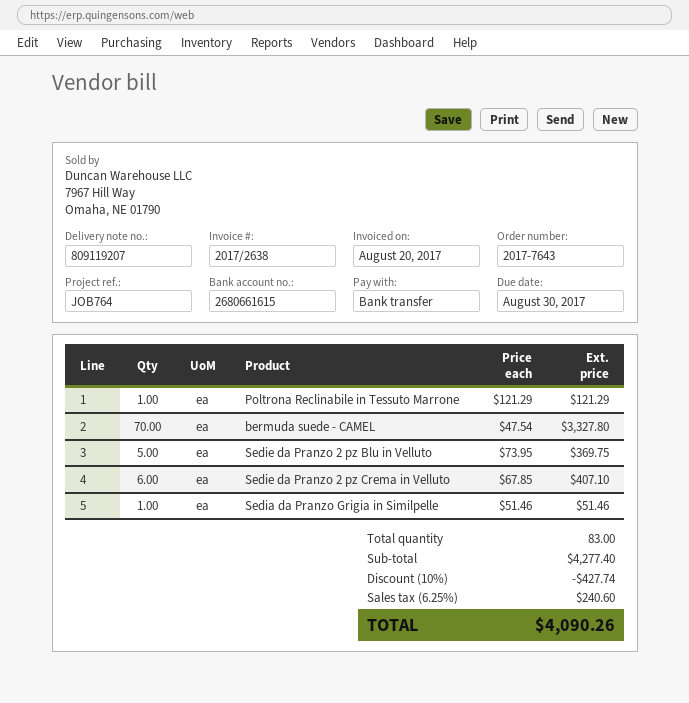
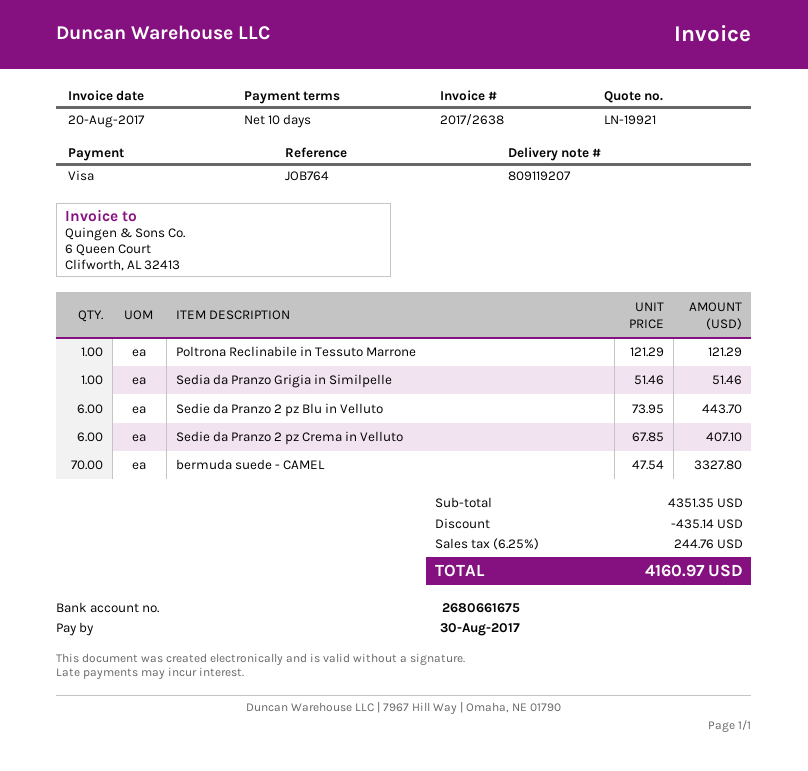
payment method: bank transfer -> Visa
bank account: 2680661615 -> 2680661675
Sedie da Pranzo 2 pz Blu in Velluto: 5 x 73.95 = 369.75 -> 6 x 73.95 = 443.70
subtotal: 4277.40 -> 4351.35
discount: 427.74 -> 435.14
tax: 6.25% = 240.60 -> 6.25% = 244.76
total: 4090.26 -> 4160.97

